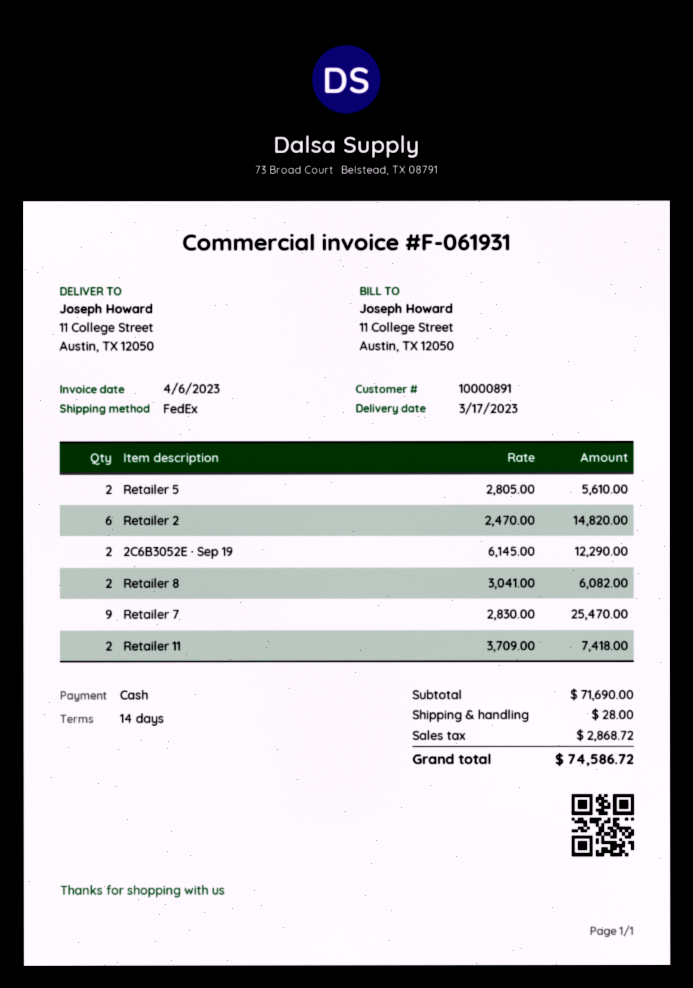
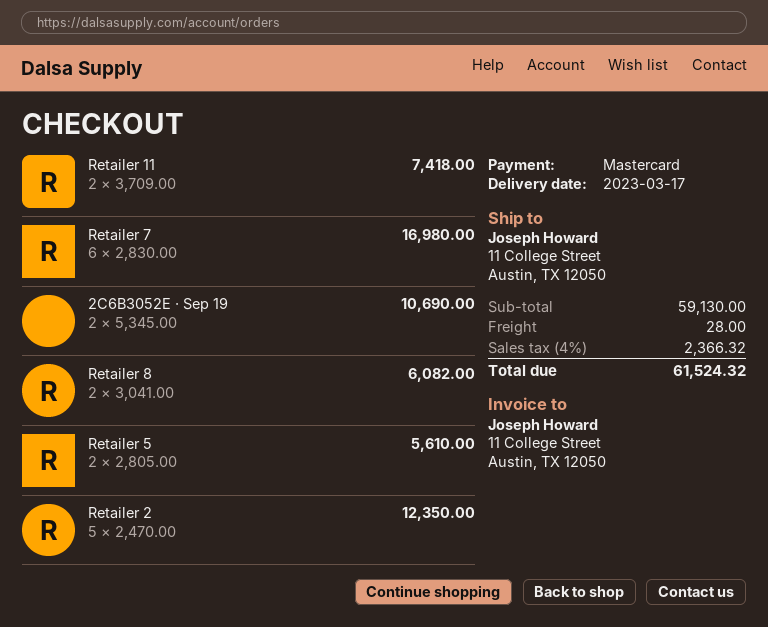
payment method: cash -> Mastercard
Retailer 2: 6 x 2470.00 = 14820.00 -> 5 x 2470.00 = 12350.00
2C6B3052E · Sep 19: 2 x 6145.00 = 12290.00 -> 2 x 5345.00 = 10690.00
Retailer 7: 9 x 2830.00 = 25470.00 -> 6 x 2830.00 = 16980.00
subtotal: 71690.00 -> 59130.00
tax: 2868.72 -> 2366.32
total: 74586.72 -> 61524.32

